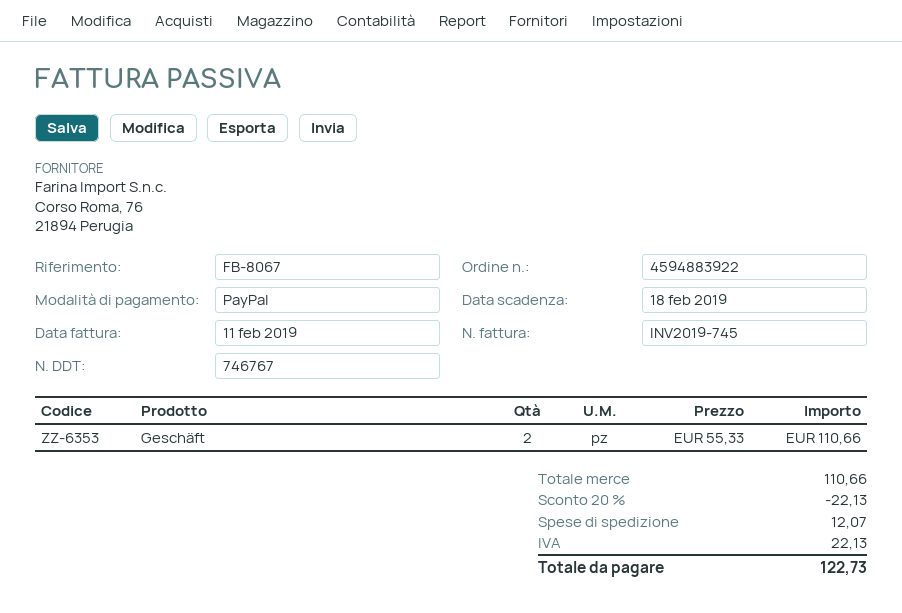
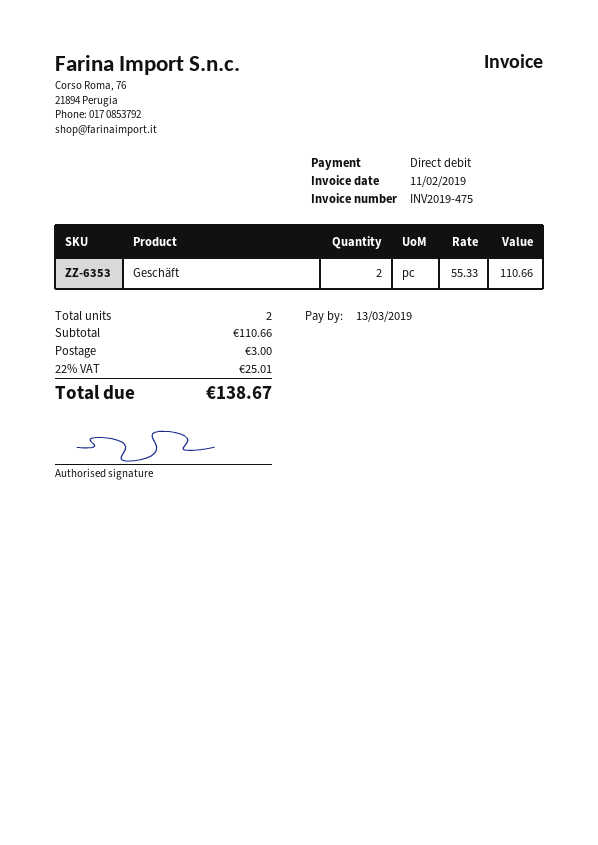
invoice number: INV2019-745 -> INV2019-475
due date: 2019-02-18 -> 2019-03-13
payment method: PayPal -> direct debit
discount: 20% = 22.13 -> none
shipping: 12.07 -> 3.00
tax: 22.13 -> 25.01
total: 122.73 -> 138.67

